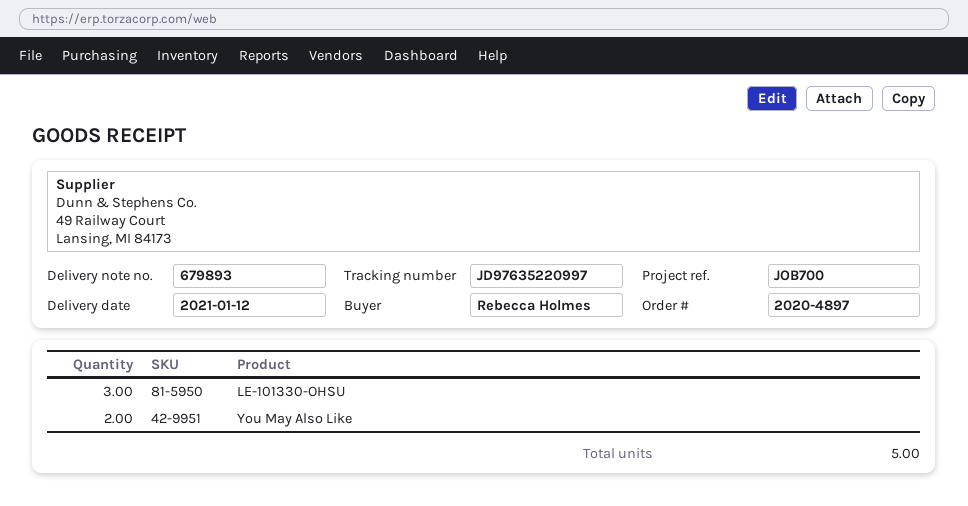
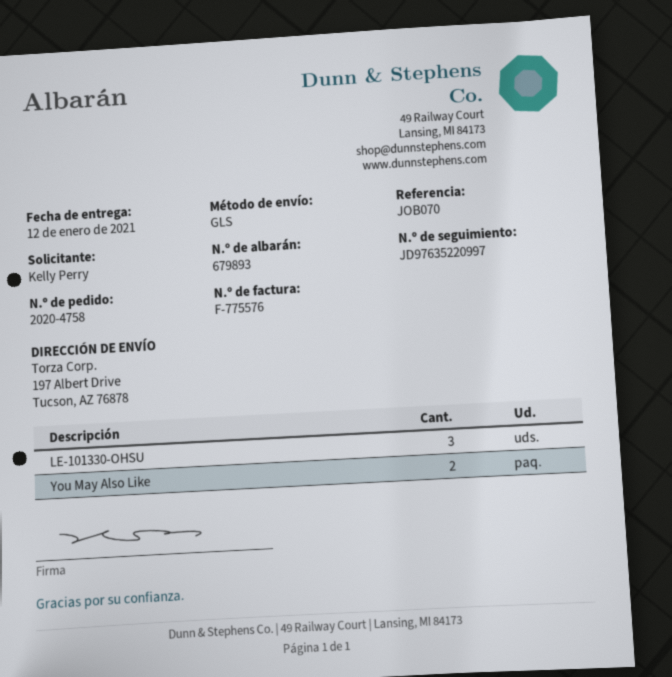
order number: 2020-4897 -> 2020-4758
reference: JOB700 -> JOB070
ordered by: Rebecca Holmes -> Kelly Perry

